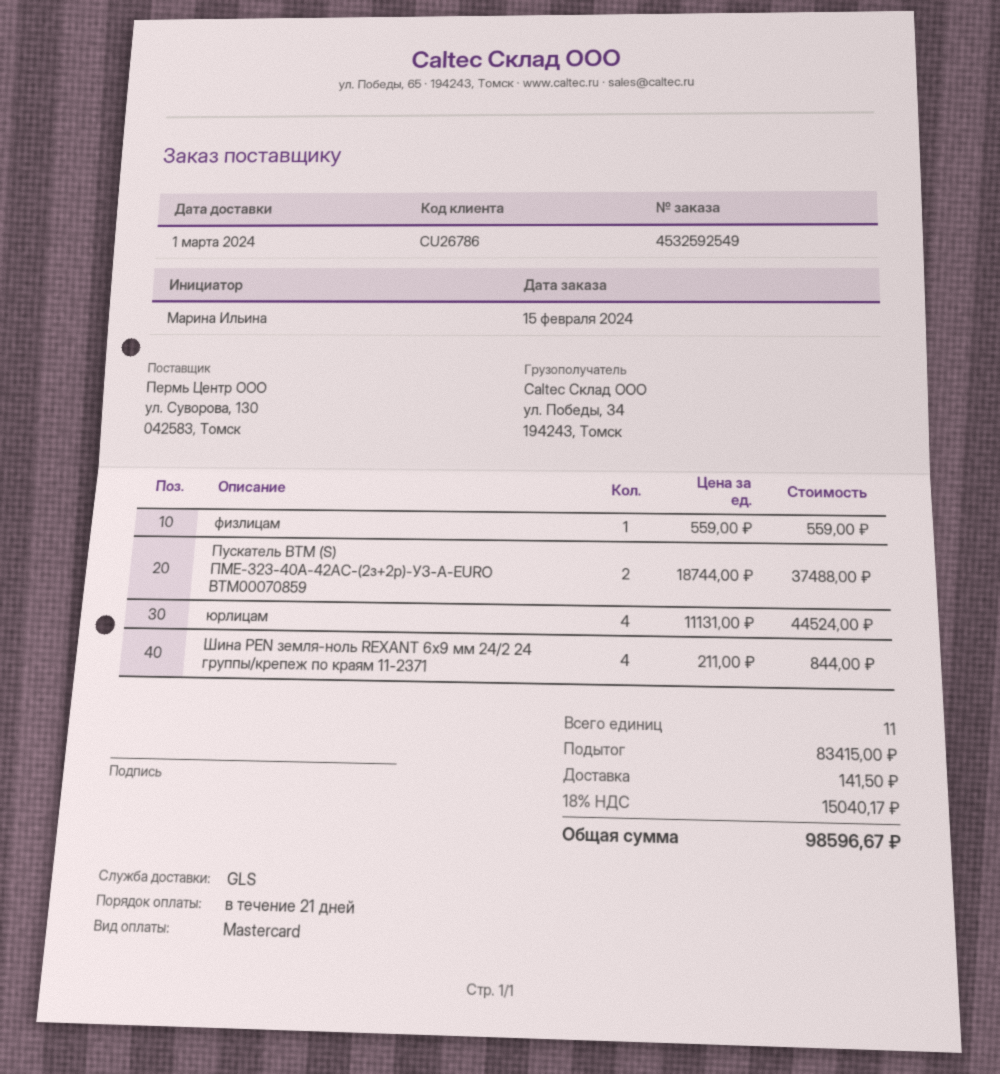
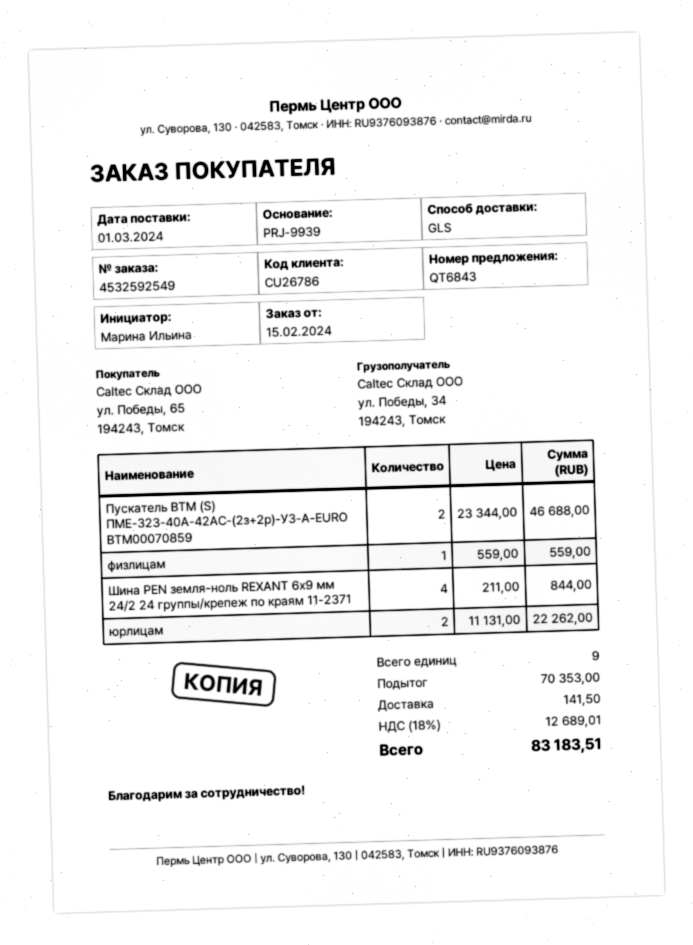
Пускатель ВТМ (S) ПМЕ-323-40А-42АС-(2з+2р)-У3-А-EURO ВТМ00070859: 2 x 18744.00 = 37488.00 -> 2 x 23344.00 = 46688.00
юрлицам: 4 x 11131.00 = 44524.00 -> 2 x 11131.00 = 22262.00
total quantity: 11 -> 9
subtotal: 83415.00 -> 70353.00
tax: 18% = 15040.17 -> 18% = 12689.01
total: 98596.67 -> 83183.51

